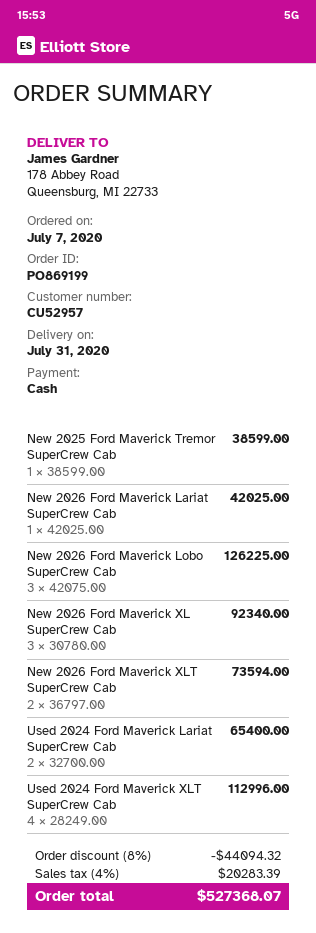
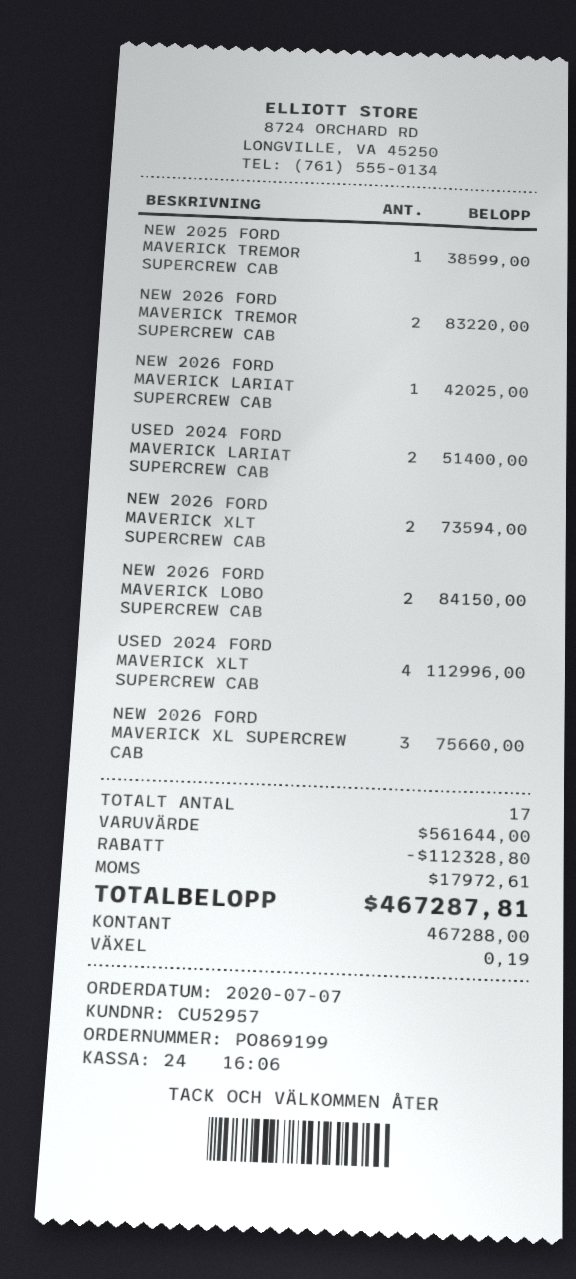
New 2026 Ford Maverick Lobo SuperCrew Cab: 3 for 126225.00 -> 2 for 84150.00
New 2026 Ford Maverick XL SuperCrew Cab: 3 for 92340.00 -> 3 for 75660.00
Used 2024 Ford Maverick Lariat SuperCrew Cab: 2 for 65400.00 -> 2 for 51400.00
NEW 2026 FORD MAVERICK TREMOR SUPERCREW CAB: none -> 2 for 83220.00
discount: 44094.32 -> 112328.80
tax: 20283.39 -> 17972.61
total: 527368.07 -> 467287.81

